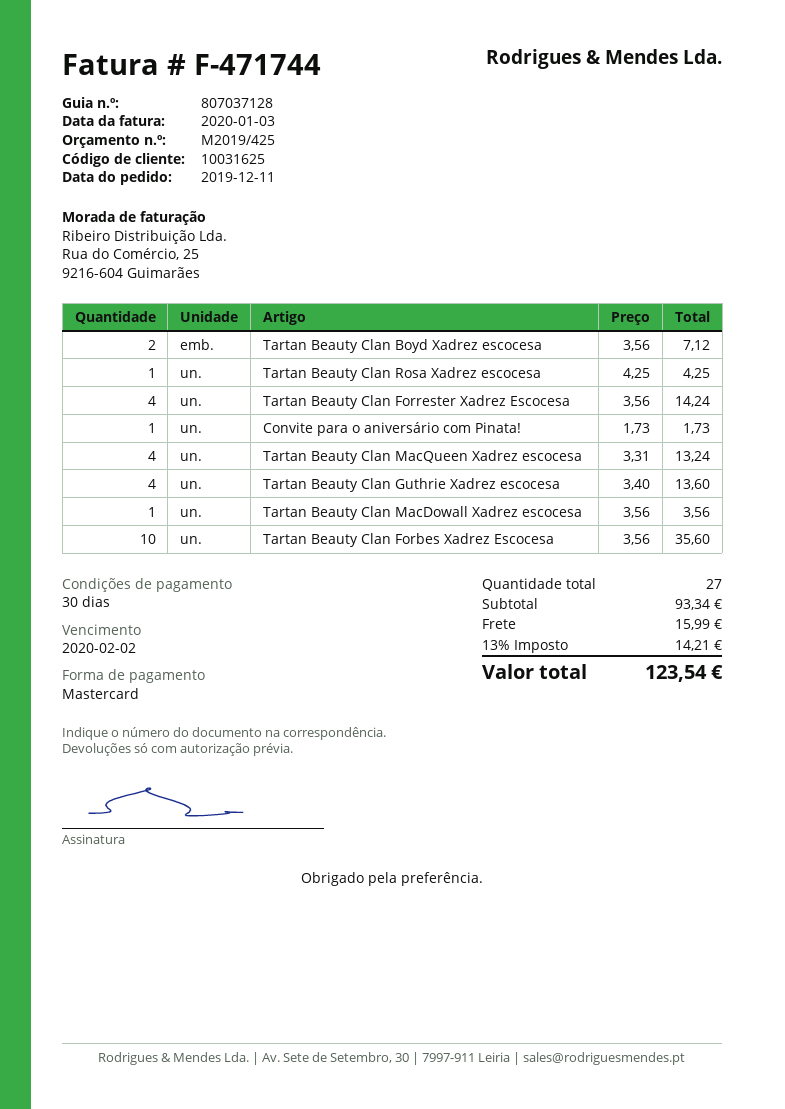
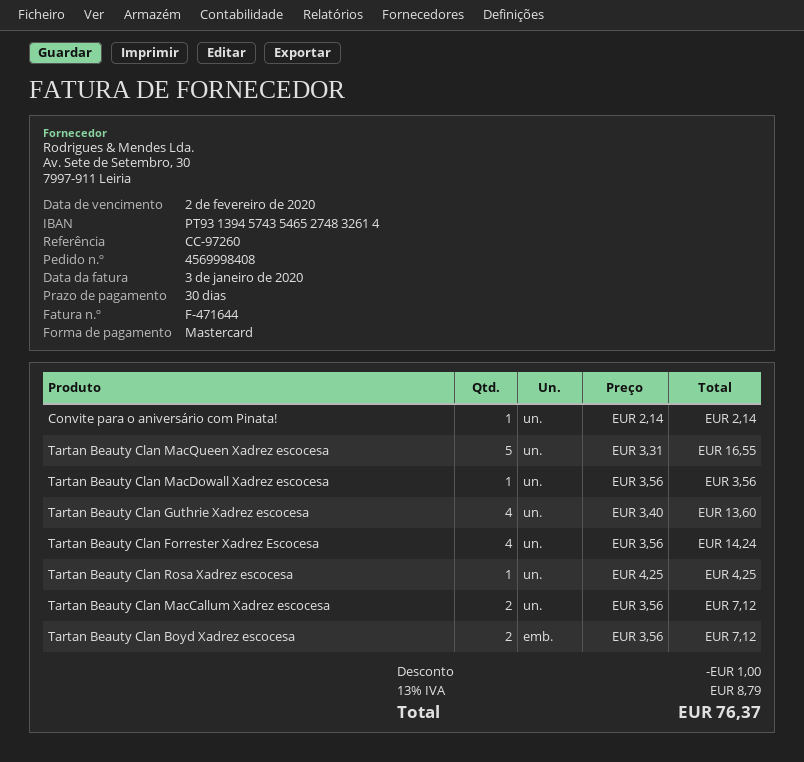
invoice number: F-471744 -> F-471644
Convite para o aniversário com Pinata!: 1 x 1.73 = 1.73 -> 1 x 2.14 = 2.14
Tartan Beauty Clan MacQueen Xadrez escocesa: 4 x 3.31 = 13.24 -> 5 x 3.31 = 16.55
Tartan Beauty Clan Forbes Xadrez Escocesa: 10 x 3.56 = 35.60 -> none
Tartan Beauty Clan MacCallum Xadrez escocesa: none -> 2 x 3.56 = 7.12
discount: none -> 1.00
shipping: 15.99 -> none
tax: 13% = 14.21 -> 13% = 8.79
total: 123.54 -> 76.37

